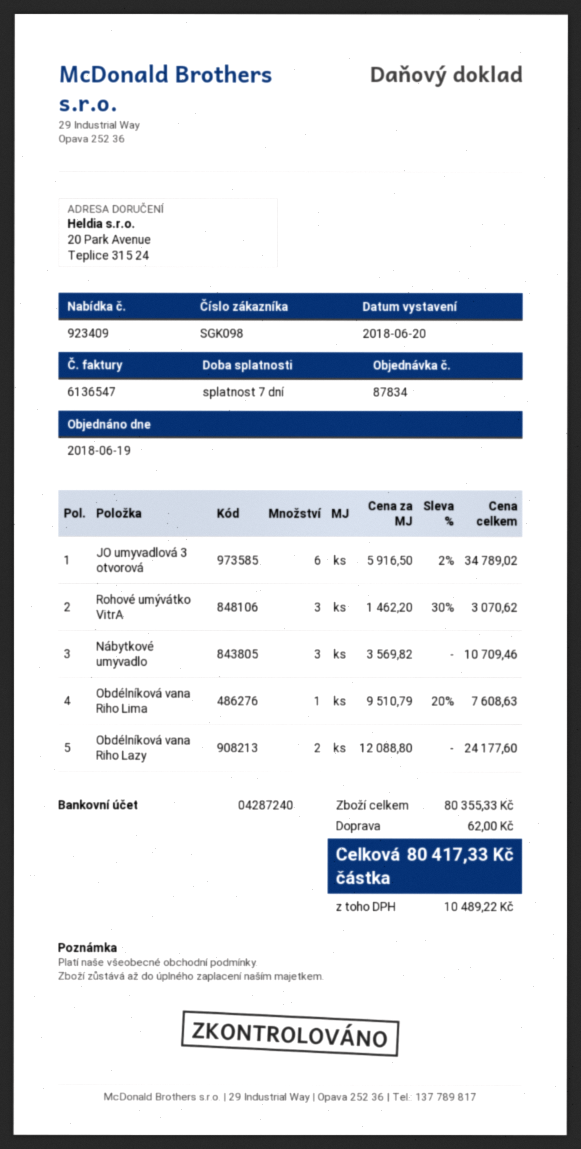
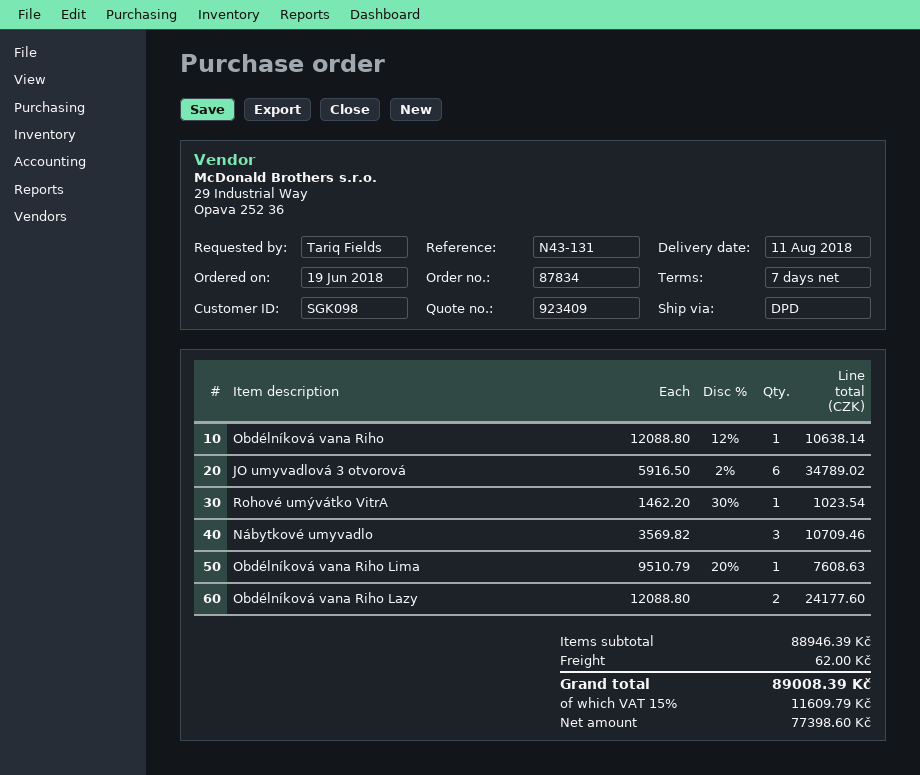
Rohové umývátko VitrA: 3 x 1462.20 - 30% = 3070.62 -> 1 x 1462.20 - 30% = 1023.54
Obdélníková vana Riho: none -> 1 x 12088.80 - 12% = 10638.14
subtotal: 80355.33 -> 88946.39
tax: 10489.22 -> 11609.79
total: 80417.33 -> 89008.39

